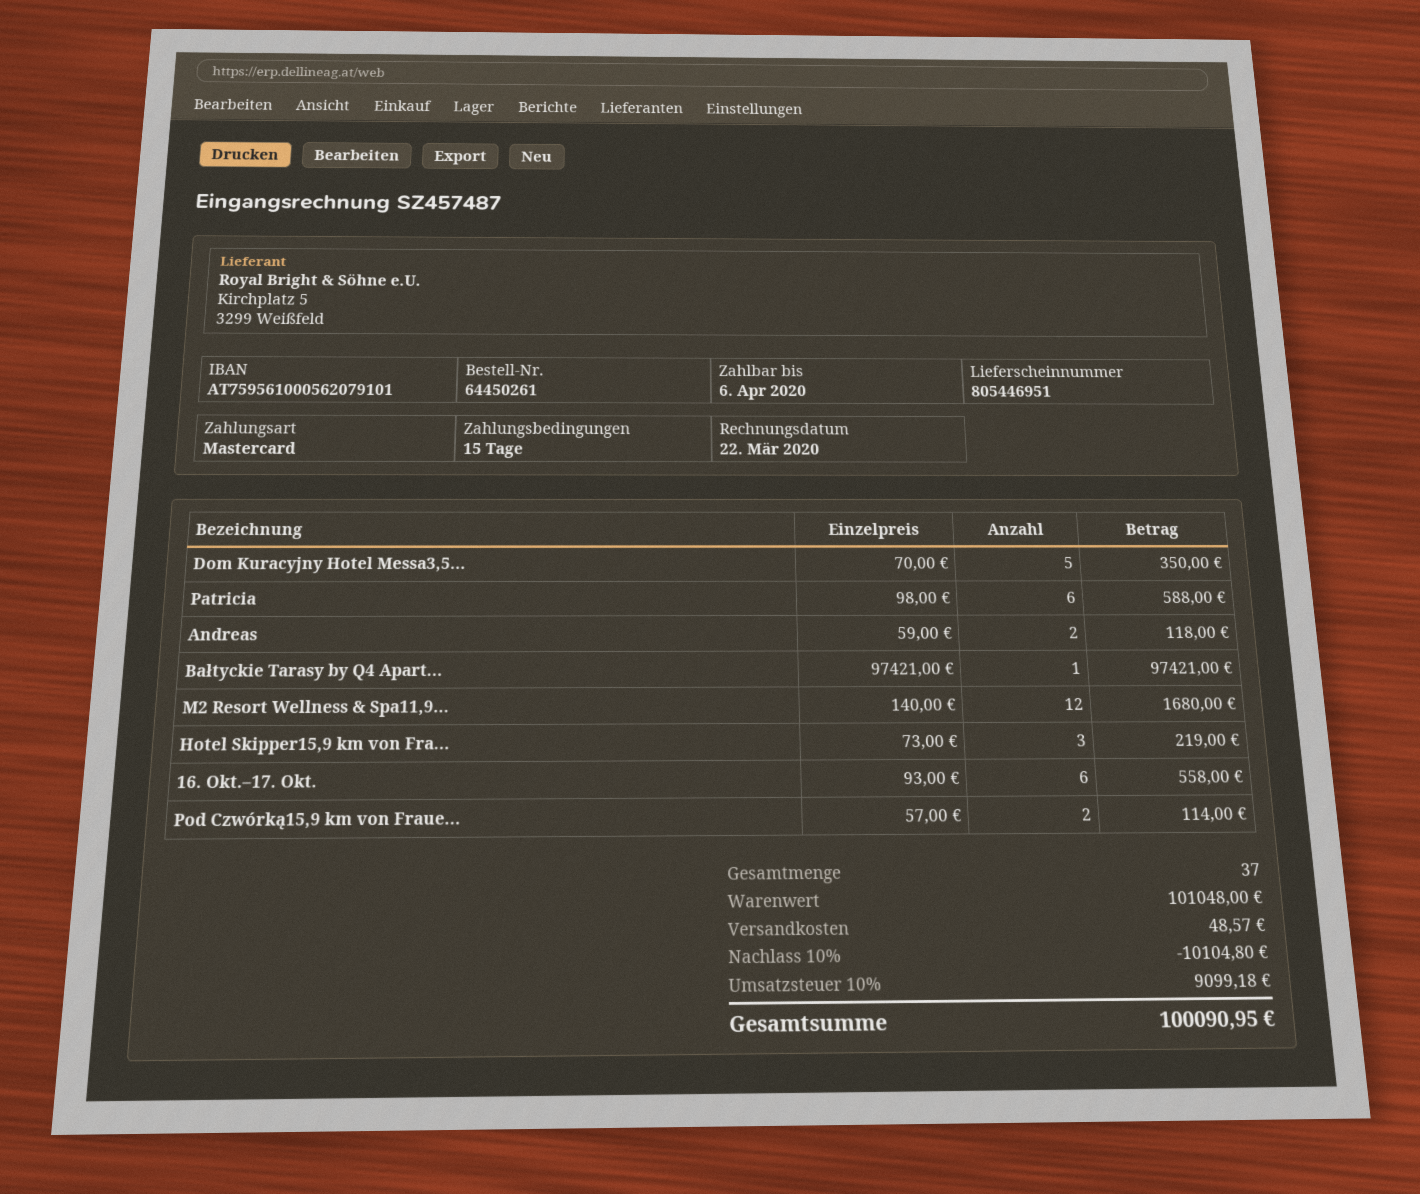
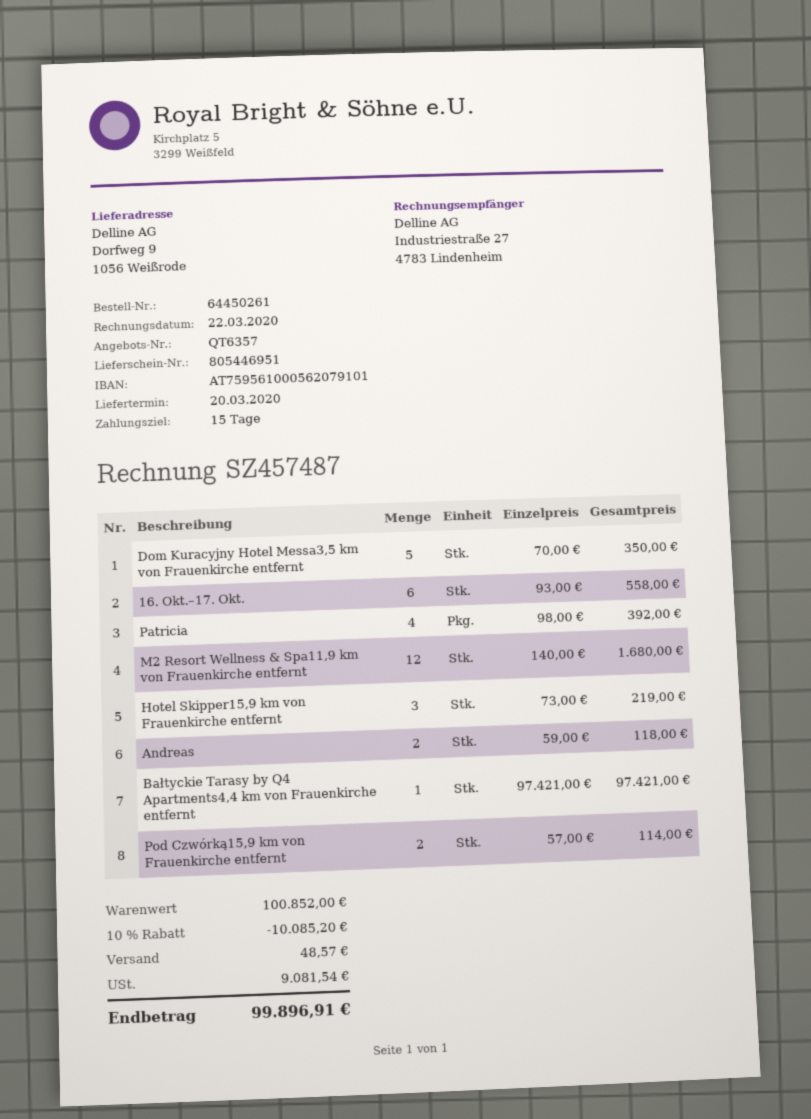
Patricia: 6 x 98.00 = 588.00 -> 4 x 98.00 = 392.00
subtotal: 101048.00 -> 100852.00
discount: 10% = 10104.80 -> 10% = 10085.20
tax: 9099.18 -> 9081.54
total: 100090.95 -> 99896.91

